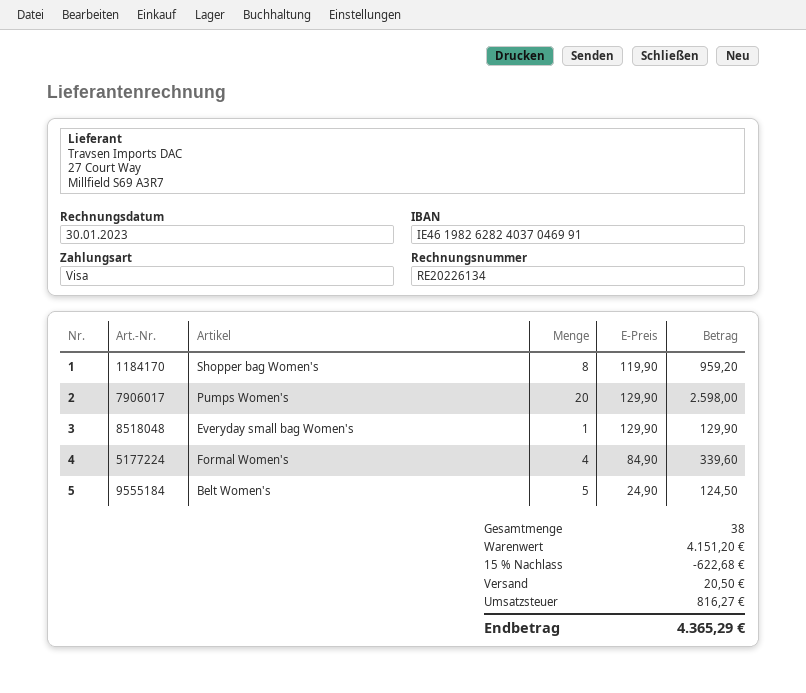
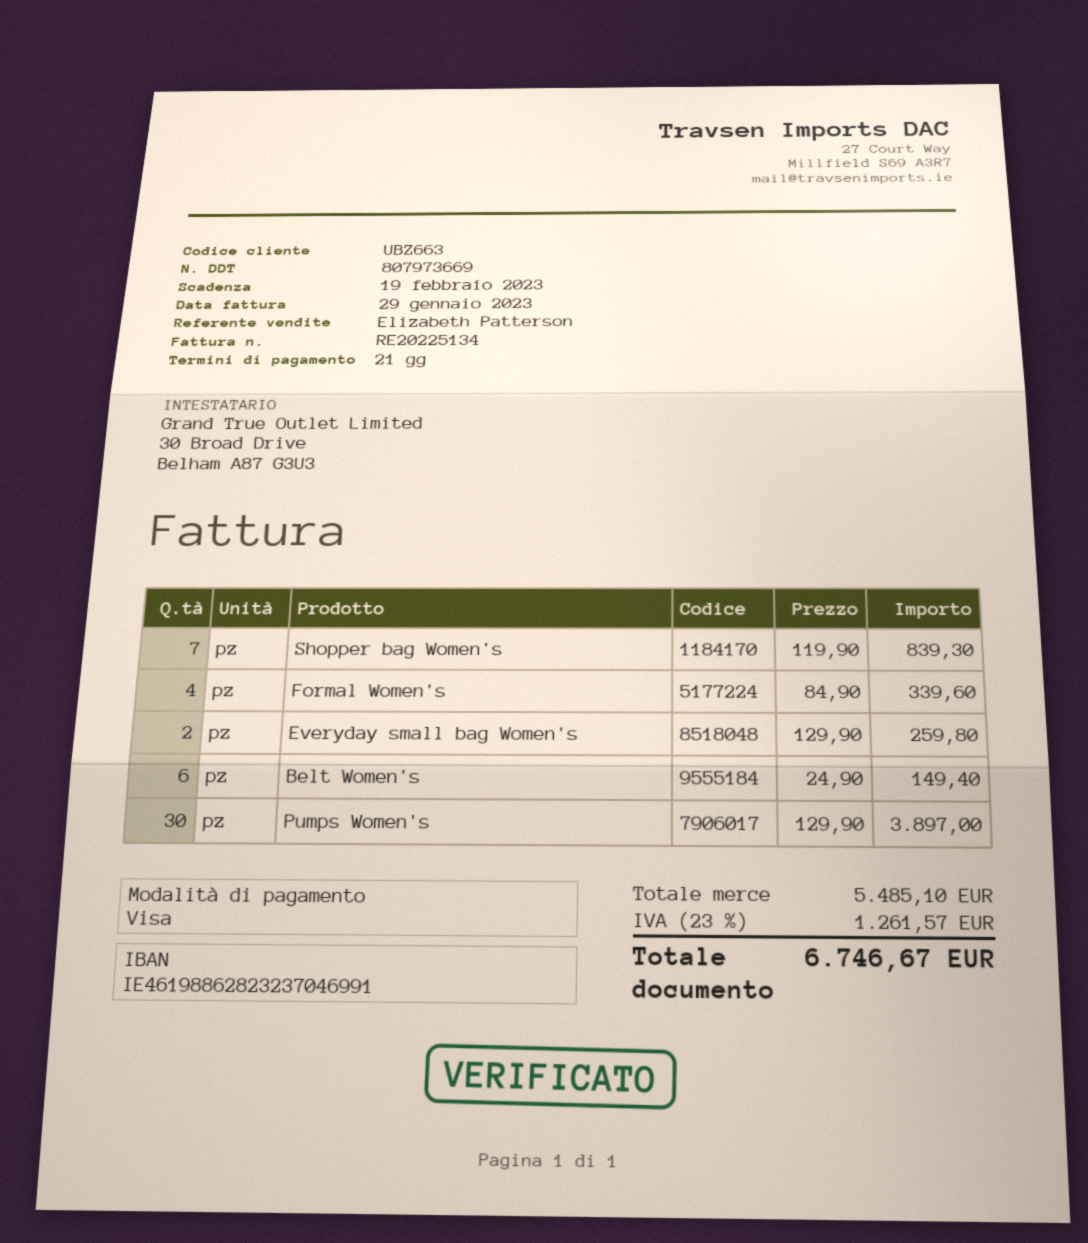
invoice number: RE20226134 -> RE20225134
invoice date: 2023-01-30 -> 2023-01-29
bank account: IE46198262824037046991 -> IE46198862823237046991
Shopper bag Women's: 8 x 119.90 = 959.20 -> 7 x 119.90 = 839.30
Pumps Women's: 20 x 129.90 = 2598.00 -> 30 x 129.90 = 3897.00
Everyday small bag Women's: 1 x 129.90 = 129.90 -> 2 x 129.90 = 259.80
Belt Women's: 5 x 24.90 = 124.50 -> 6 x 24.90 = 149.40
subtotal: 4151.20 -> 5485.10
discount: 15% = 622.68 -> none
shipping: 20.50 -> none
tax: 816.27 -> 1261.57
total: 4365.29 -> 6746.67

